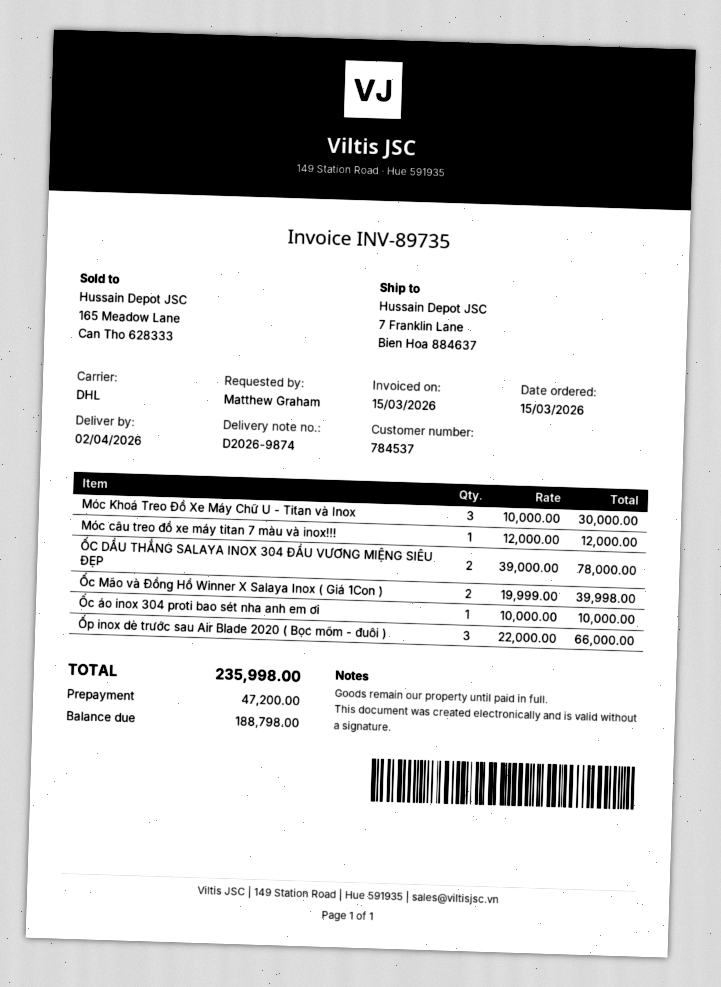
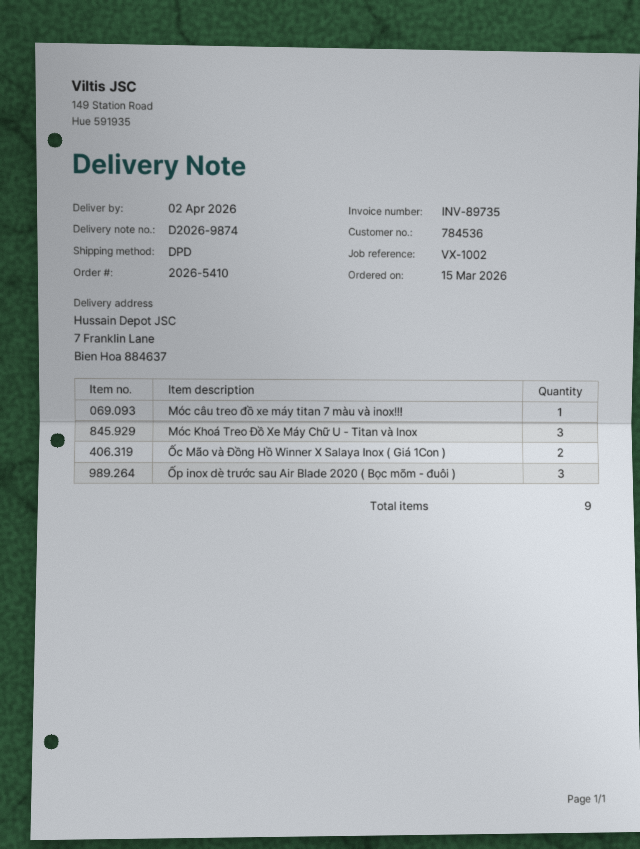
customer number: 784537 -> 784536
shipping method: DHL -> DPD
ỐC DẦU THẮNG SALAYA INOX 304 ĐẦU VƯƠNG MIỆNG SIÊU ĐẸP: 2 -> none
Ốc áo inox 304 proti bao sét nha anh em ơi: 1 -> none

